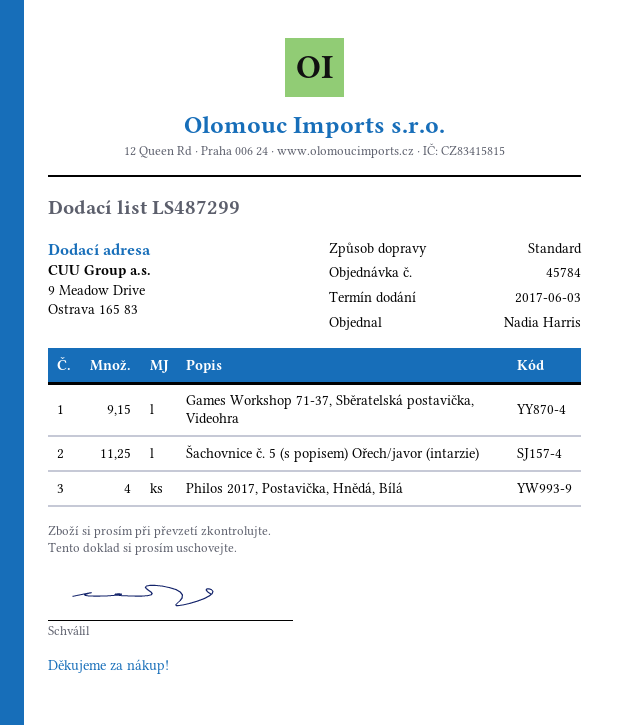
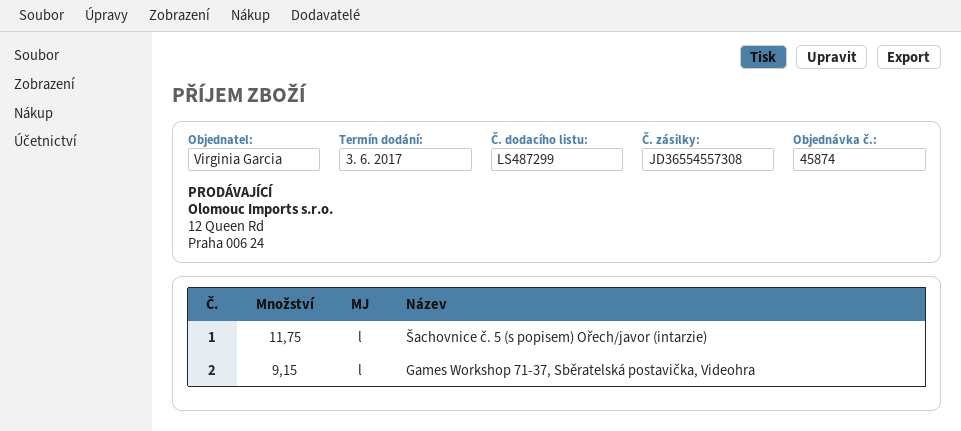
order number: 45784 -> 45874
ordered by: Nadia Harris -> Virginia Garcia
Šachovnice č. 5 (s popisem) Ořech/javor (intarzie): 11.25 -> 11.75
Philos 2017, Postavička, Hnědá, Bílá: 4 -> none

